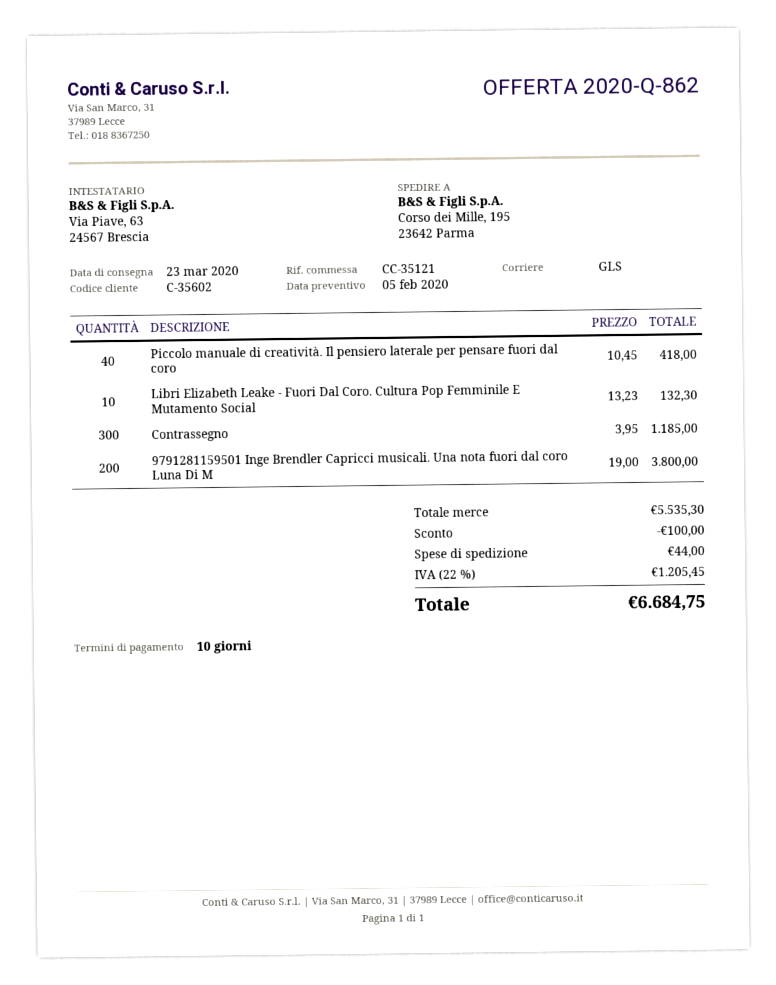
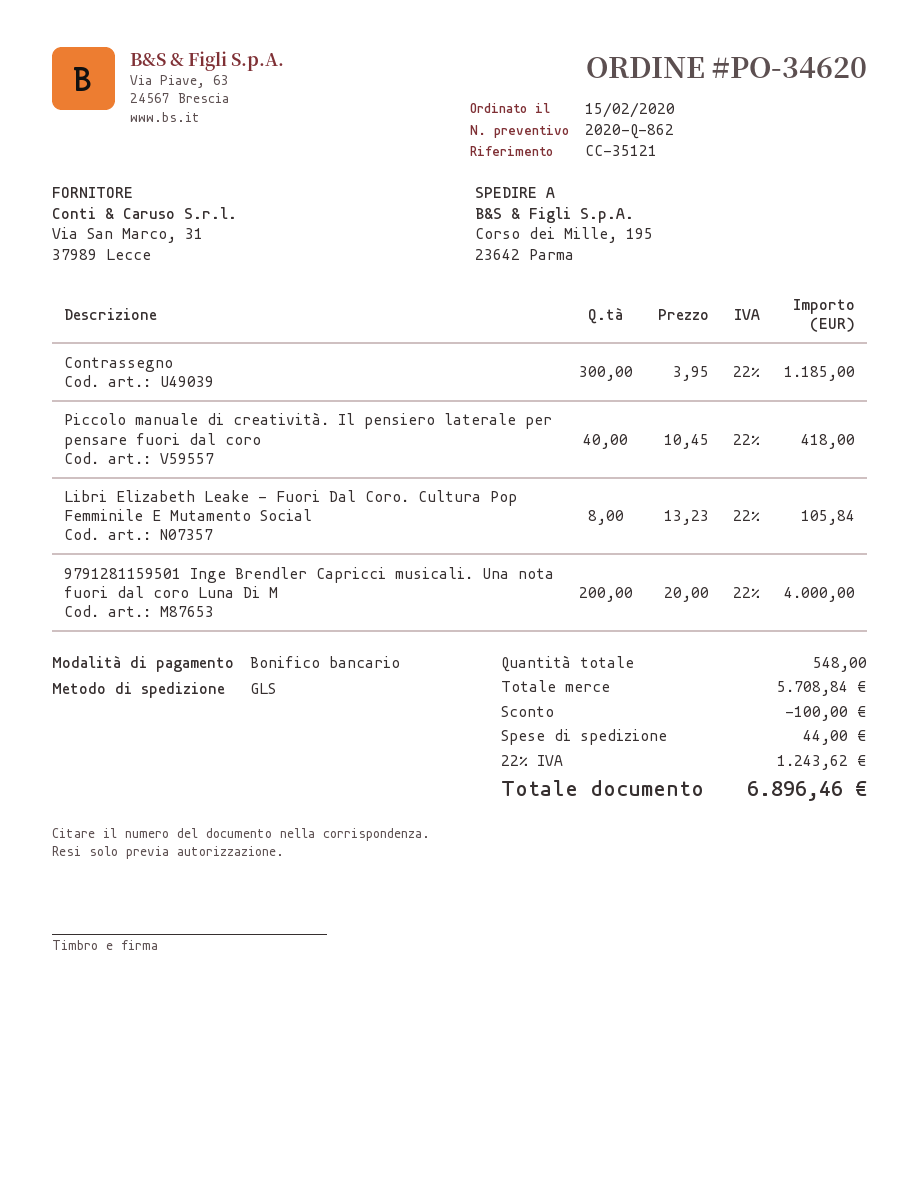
Libri Elizabeth Leake - Fuori Dal Coro. Cultura Pop Femminile E Mutamento Social: 10 x 13.23 = 132.30 -> 8 x 13.23 = 105.84
9791281159501 Inge Brendler Capricci musicali. Una nota fuori dal coro Luna Di M: 200 x 19.00 = 3800.00 -> 200 x 20.00 = 4000.00
subtotal: 5535.30 -> 5708.84
tax: 22% = 1205.45 -> 22% = 1243.62
total: 6684.75 -> 6896.46

